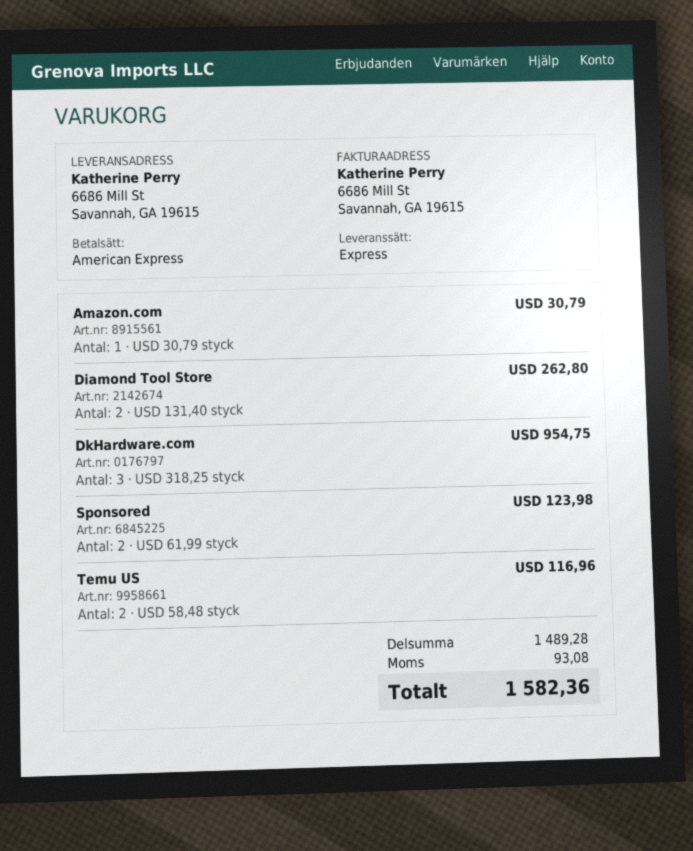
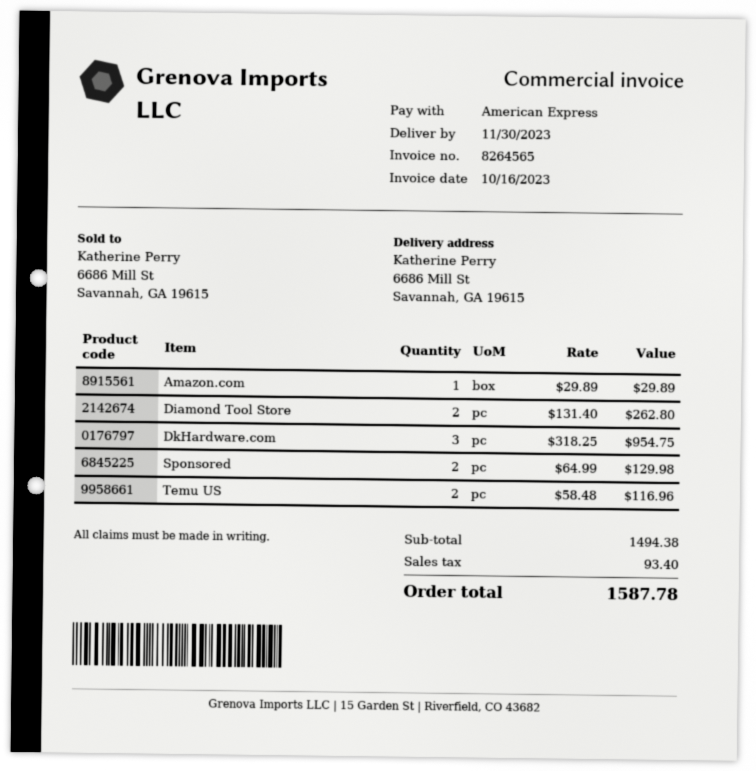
Amazon.com: 1 x 30.79 = 30.79 -> 1 x 29.89 = 29.89
Sponsored: 2 x 61.99 = 123.98 -> 2 x 64.99 = 129.98
subtotal: 1489.28 -> 1494.38
tax: 93.08 -> 93.40
total: 1582.36 -> 1587.78

